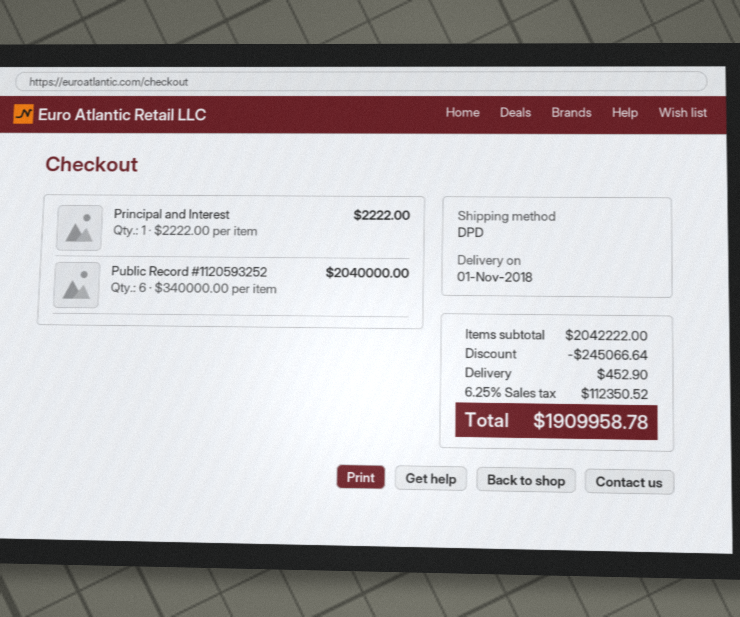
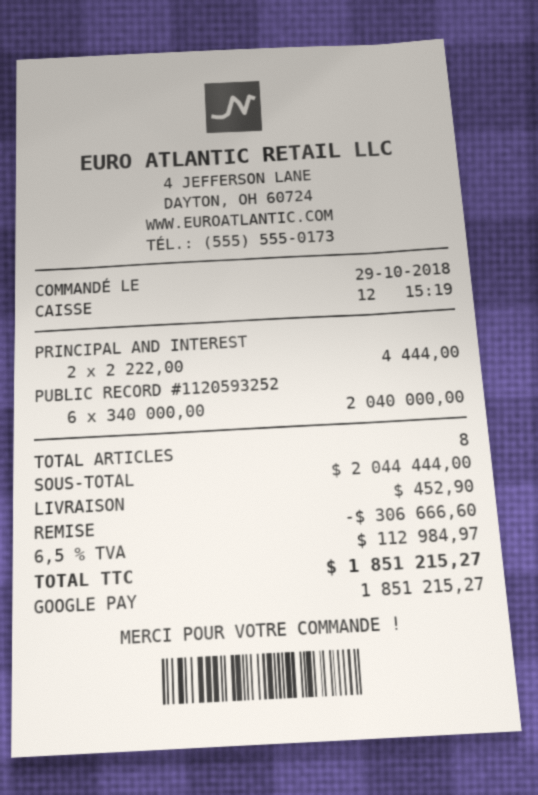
Principal and Interest: 1 x 2222.00 = 2222.00 -> 2 x 2222.00 = 4444.00
subtotal: 2042222.00 -> 2044444.00
discount: 245066.64 -> 306666.60
tax: 6.25% = 112350.52 -> 6.5% = 112984.97
total: 1909958.78 -> 1851215.27

